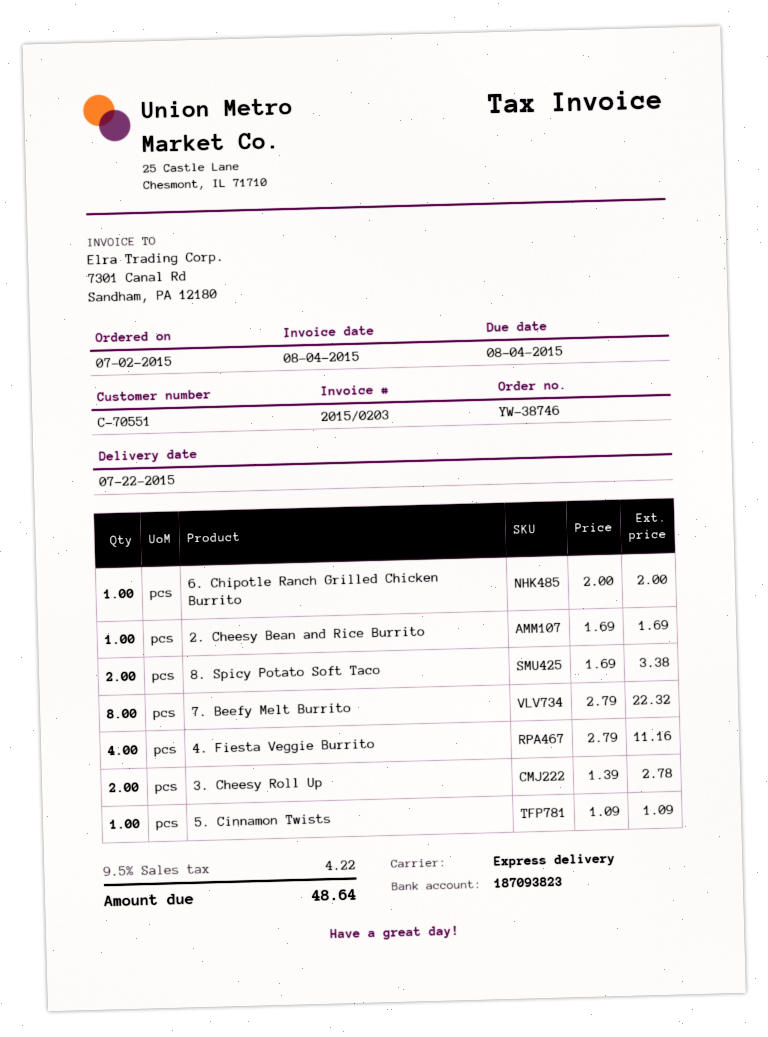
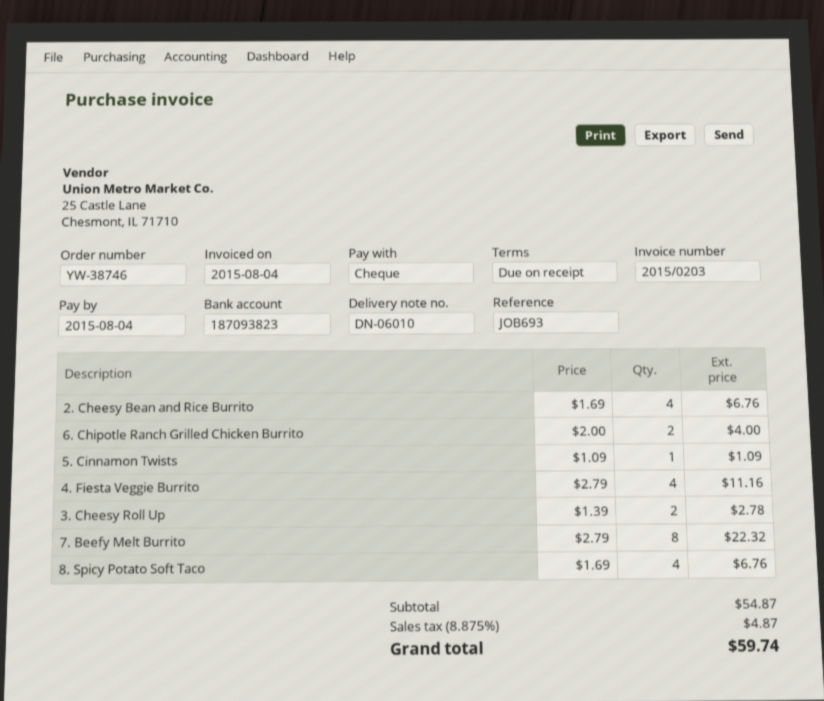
6. Chipotle Ranch Grilled Chicken Burrito: 1 x 2.00 = 2.00 -> 2 x 2.00 = 4.00
2. Cheesy Bean and Rice Burrito: 1 x 1.69 = 1.69 -> 4 x 1.69 = 6.76
8. Spicy Potato Soft Taco: 2 x 1.69 = 3.38 -> 4 x 1.69 = 6.76
tax: 9.5% = 4.22 -> 8.875% = 4.87
total: 48.64 -> 59.74

